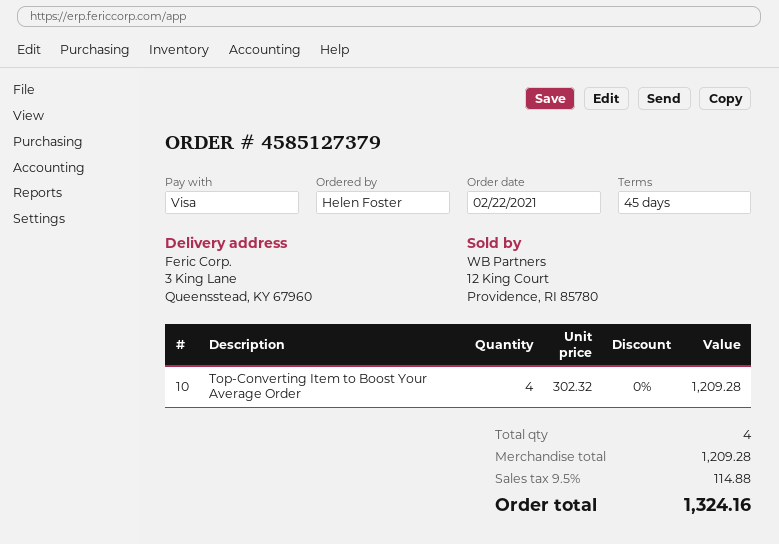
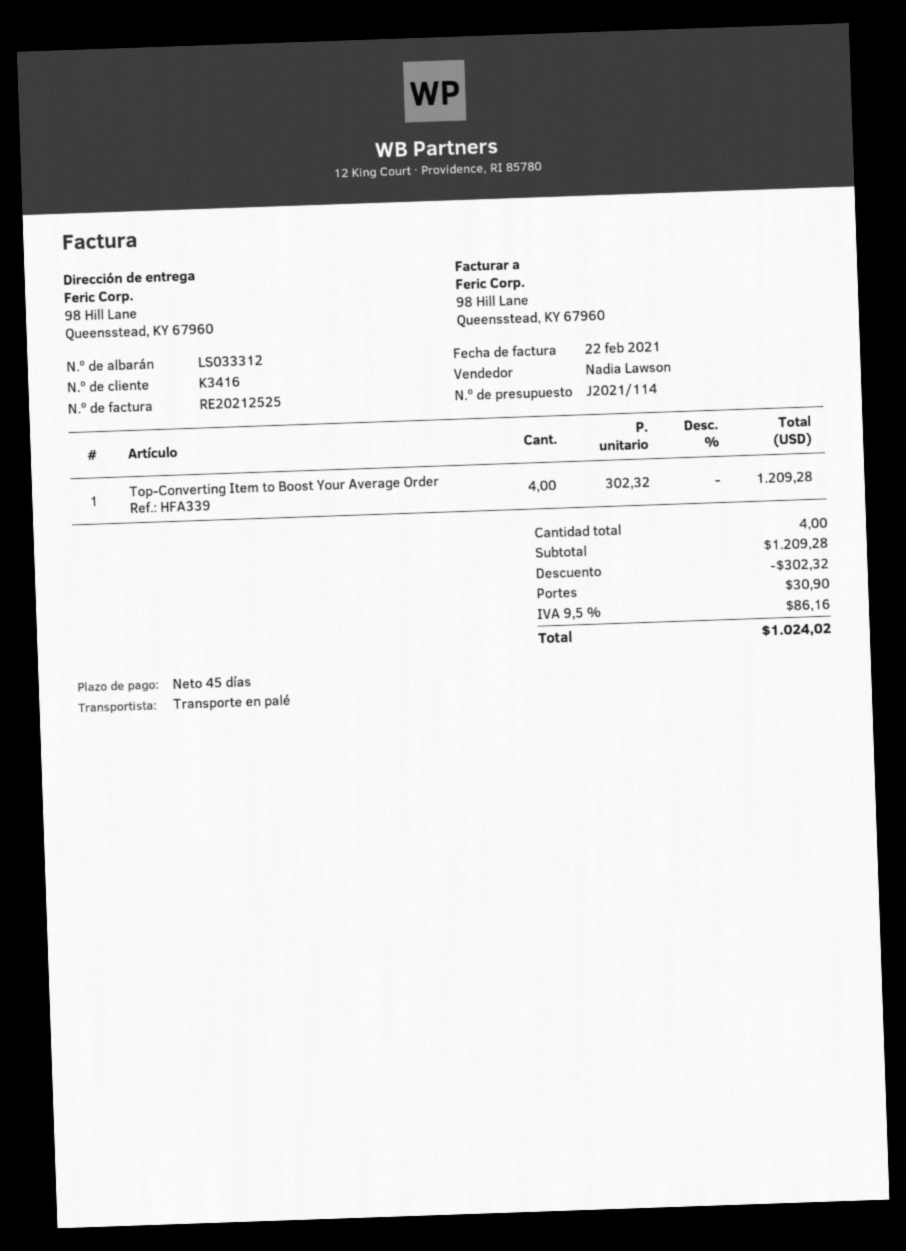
ship to: 3 King Lane, Queensstead, KY 67960 -> 98 Hill Lane, Queensstead, KY 67960
discount: none -> 302.32
shipping: none -> 30.90
tax: 9.5% = 114.88 -> 9.5% = 86.16
total: 1324.16 -> 1024.02

